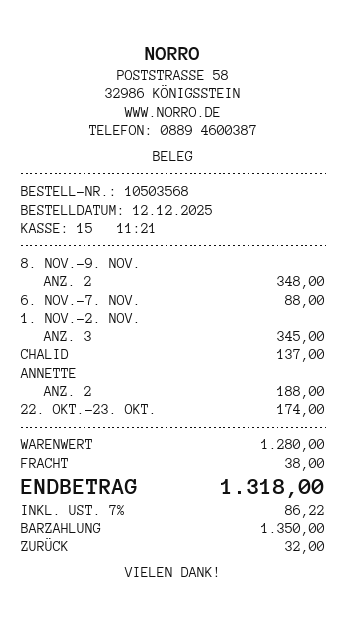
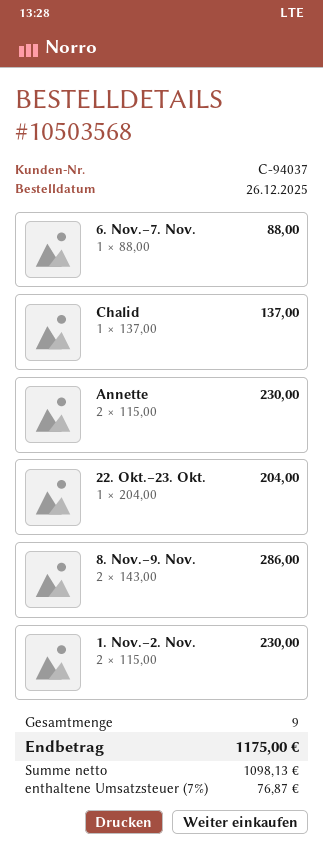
order date: 2025-12-12 -> 2025-12-26
8. NOV.–9. NOV.: 2 for 348.00 -> 2 for 286.00
1. NOV.–2. NOV.: 3 for 345.00 -> 2 for 230.00
ANNETTE: 2 for 188.00 -> 2 for 230.00
22. OKT.–23. OKT.: 1 for 174.00 -> 1 for 204.00
shipping: 38.00 -> none
tax: 7% = 86.22 -> 7% = 76.87
total: 1318.00 -> 1175.00

